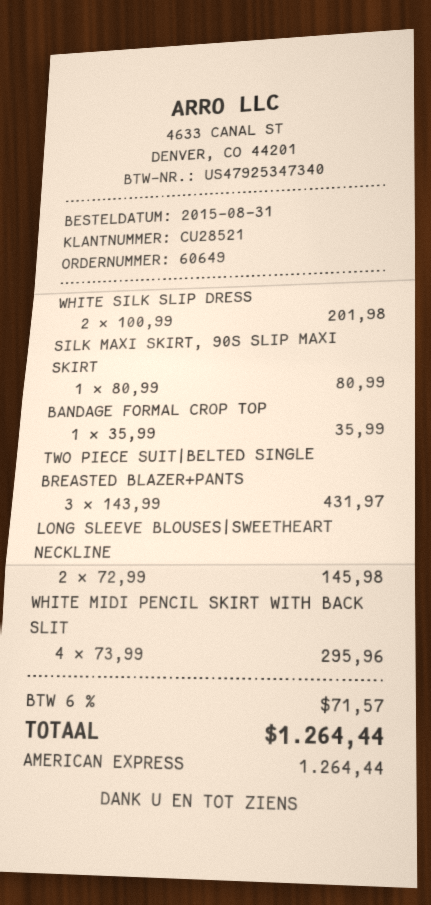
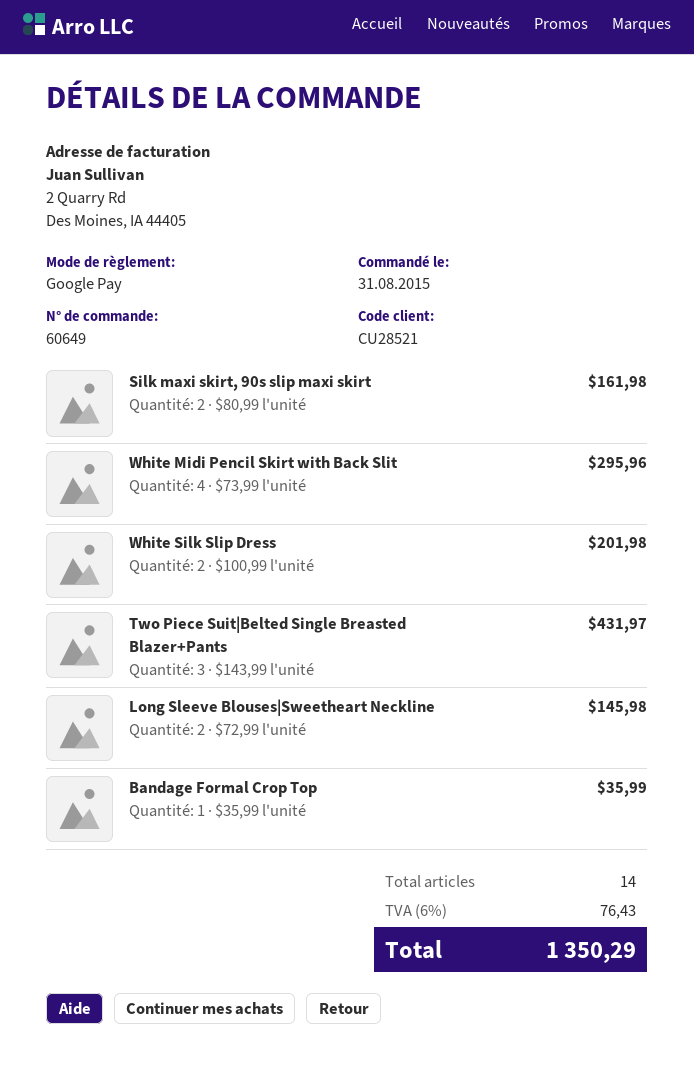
payment method: American Express -> Google Pay
SILK MAXI SKIRT, 90S SLIP MAXI SKIRT: 1 x 80.99 = 80.99 -> 2 x 80.99 = 161.98
tax: 6% = 71.57 -> 6% = 76.43
total: 1264.44 -> 1350.29

